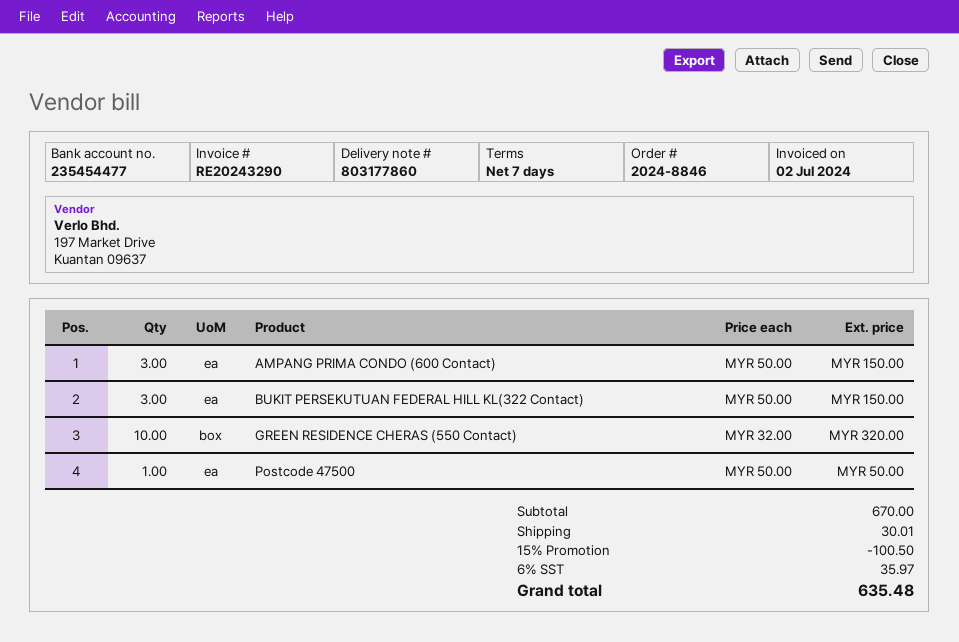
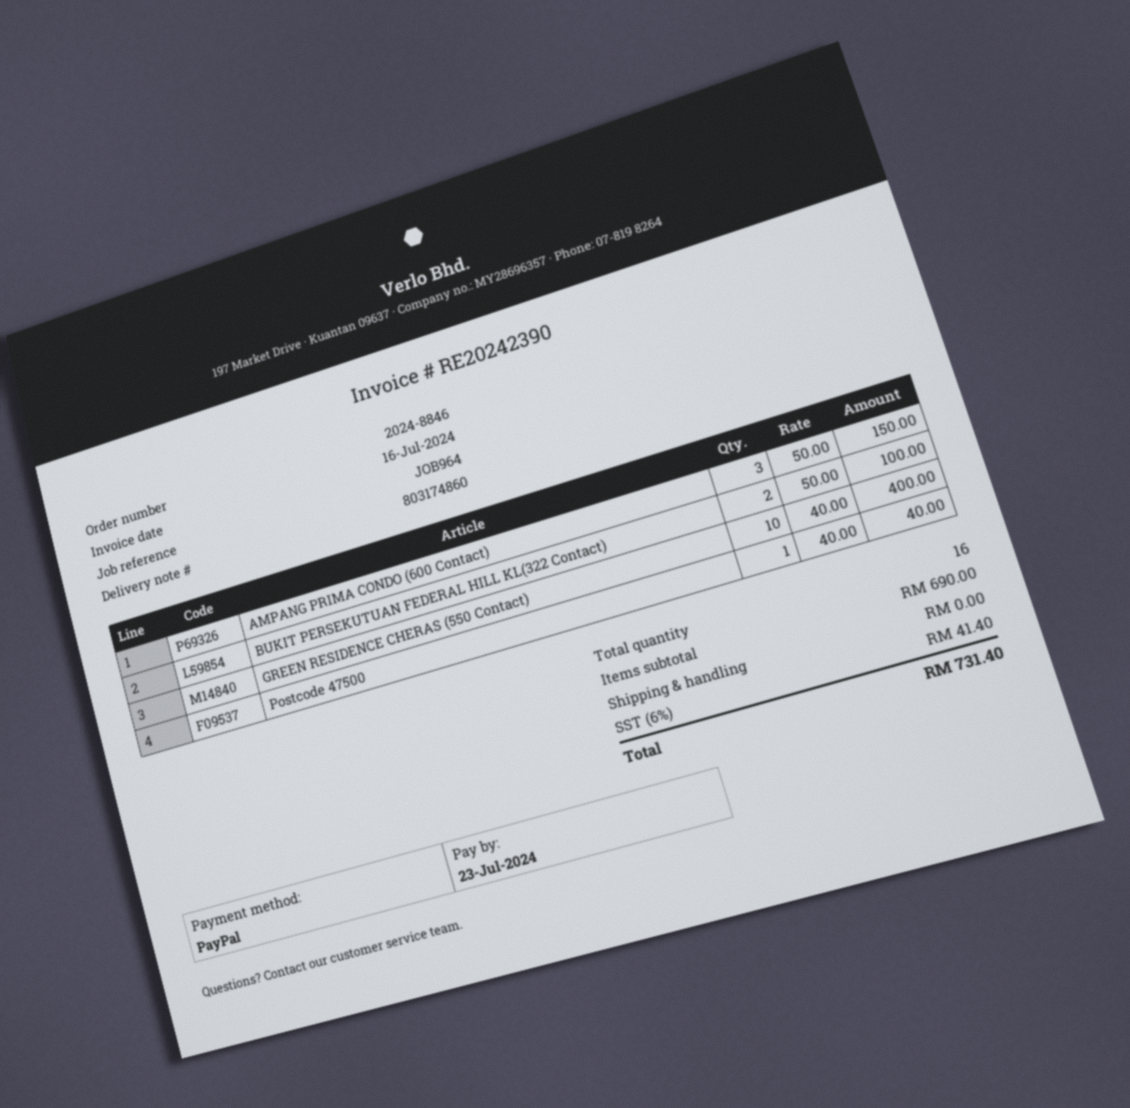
delivery note number: 803177860 -> 803174860
invoice number: RE20243290 -> RE20242390
invoice date: 2024-07-02 -> 2024-07-16
BUKIT PERSEKUTUAN FEDERAL HILL KL(322 Contact): 3 x 50.00 = 150.00 -> 2 x 50.00 = 100.00
GREEN RESIDENCE CHERAS (550 Contact): 10 x 32.00 = 320.00 -> 10 x 40.00 = 400.00
Postcode 47500: 1 x 50.00 = 50.00 -> 1 x 40.00 = 40.00
subtotal: 670.00 -> 690.00
discount: 15% = 100.50 -> none
shipping: 30.01 -> 0.00
tax: 6% = 35.97 -> 6% = 41.40
total: 635.48 -> 731.40

